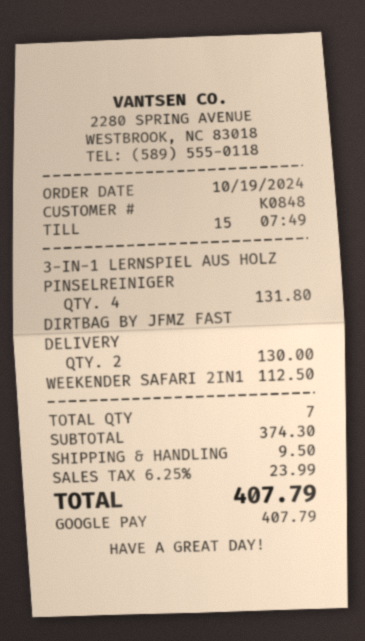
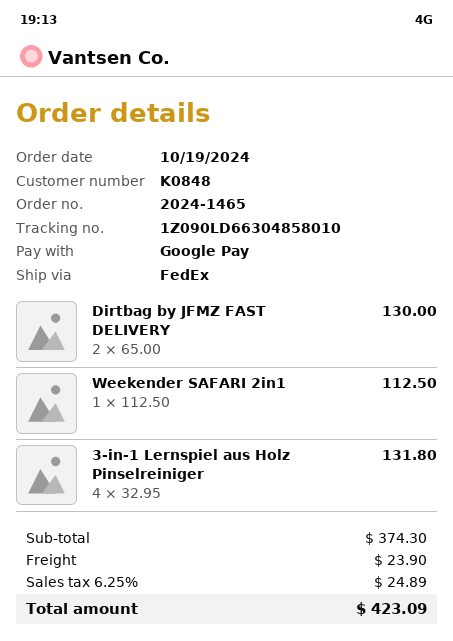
shipping: 9.50 -> 23.90
tax: 6.25% = 23.99 -> 6.25% = 24.89
total: 407.79 -> 423.09

